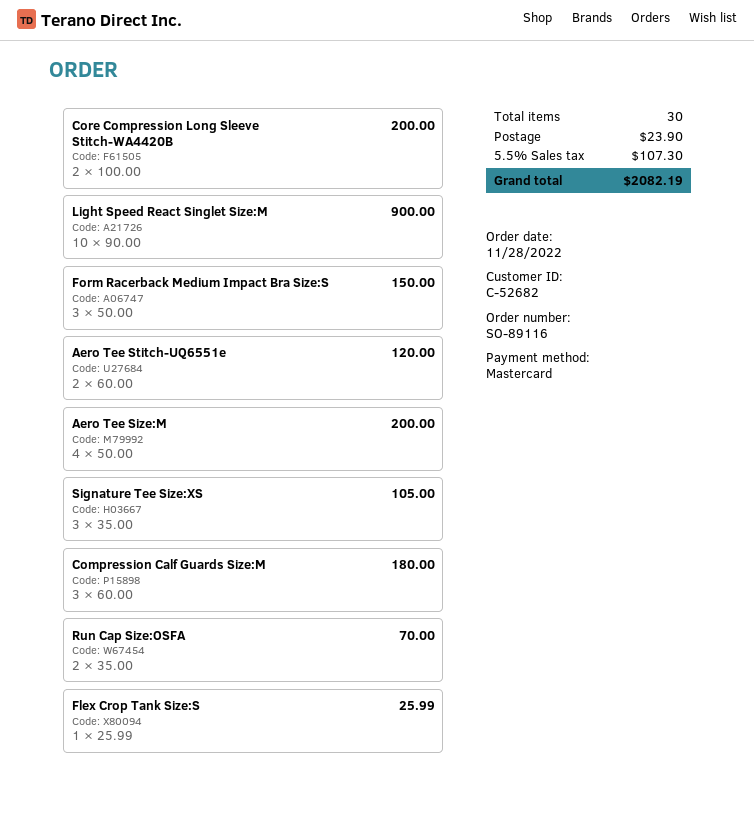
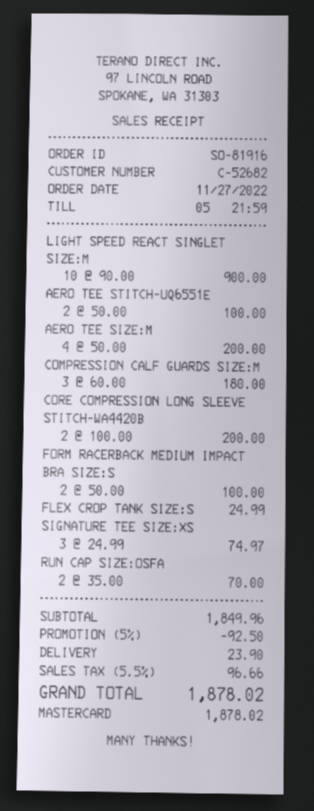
order number: SO-89116 -> SO-81916
order date: 2022-11-28 -> 2022-11-27
Form Racerback Medium Impact Bra Size:S: 3 x 50.00 = 150.00 -> 2 x 50.00 = 100.00
Aero Tee Stitch-UQ6551e: 2 x 60.00 = 120.00 -> 2 x 50.00 = 100.00
Signature Tee Size:XS: 3 x 35.00 = 105.00 -> 3 x 24.99 = 74.97
Flex Crop Tank Size:S: 1 x 25.99 = 25.99 -> 1 x 24.99 = 24.99
discount: none -> 5% = 92.50
tax: 5.5% = 107.30 -> 5.5% = 96.66
total: 2082.19 -> 1878.02

